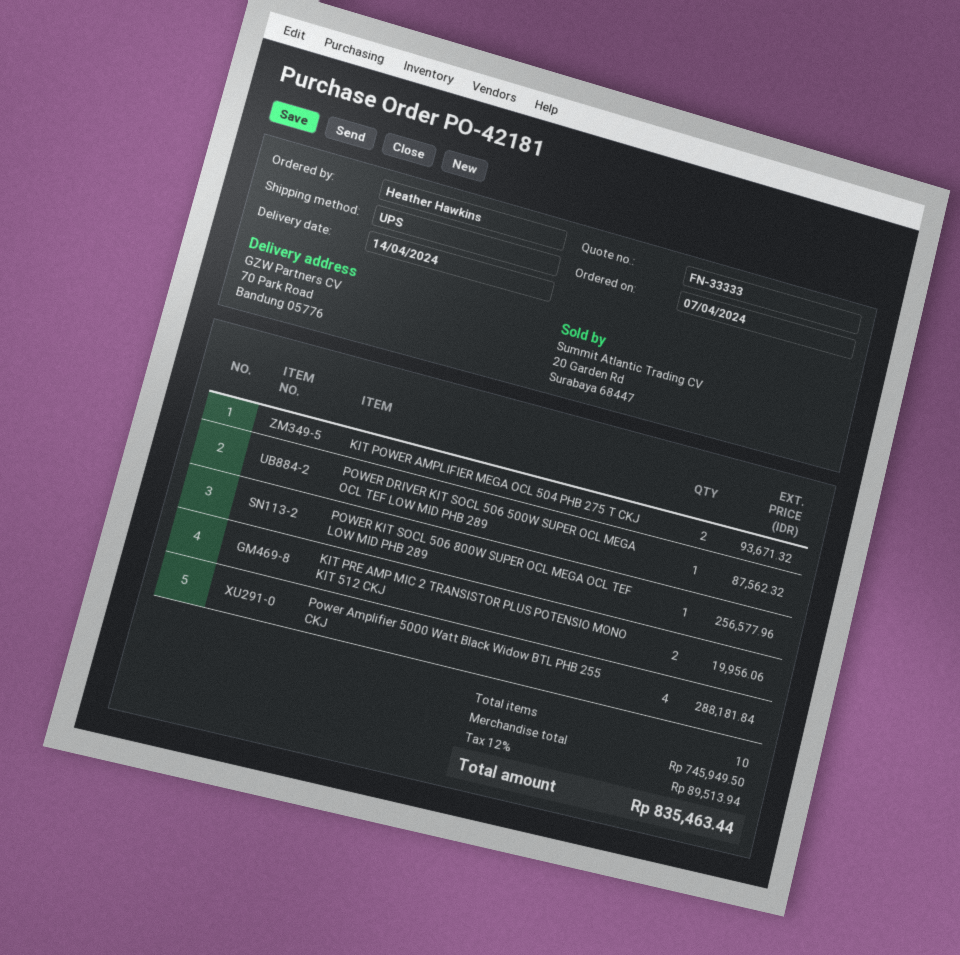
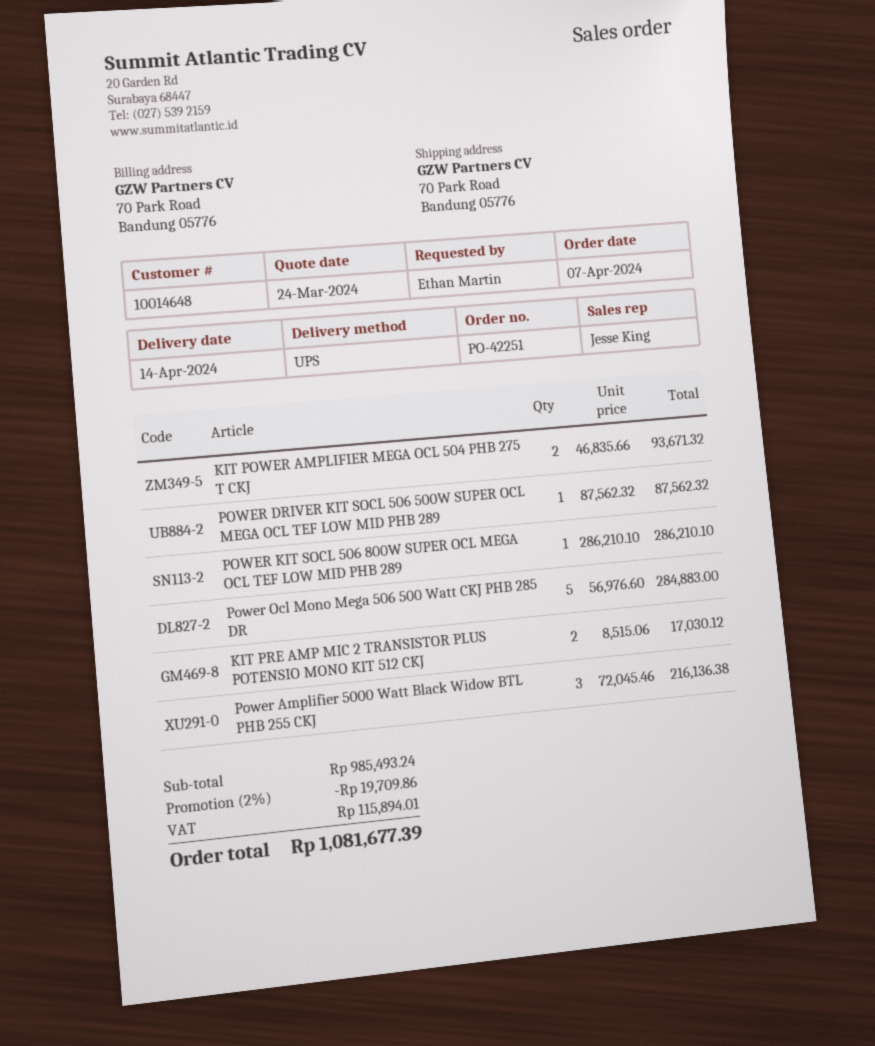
order number: PO-42181 -> PO-42251
ordered by: Heather Hawkins -> Ethan Martin
POWER KIT SOCL 506 800W SUPER OCL MEGA OCL TEF LOW MID PHB 289: 1 for 256577.96 -> 1 for 286210.10
KIT PRE AMP MIC 2 TRANSISTOR PLUS POTENSIO MONO KIT 512 CKJ: 2 for 19956.06 -> 2 for 17030.12
Power Amplifier 5000 Watt Black Widow BTL PHB 255 CKJ: 4 for 288181.84 -> 3 for 216136.38
Power Ocl Mono Mega 506 500 Watt CKJ PHB 285 DR: none -> 5 for 284883.00
subtotal: 745949.50 -> 985493.24
discount: none -> 2% = 19709.86
tax: 89513.94 -> 115894.01
total: 835463.44 -> 1081677.39

